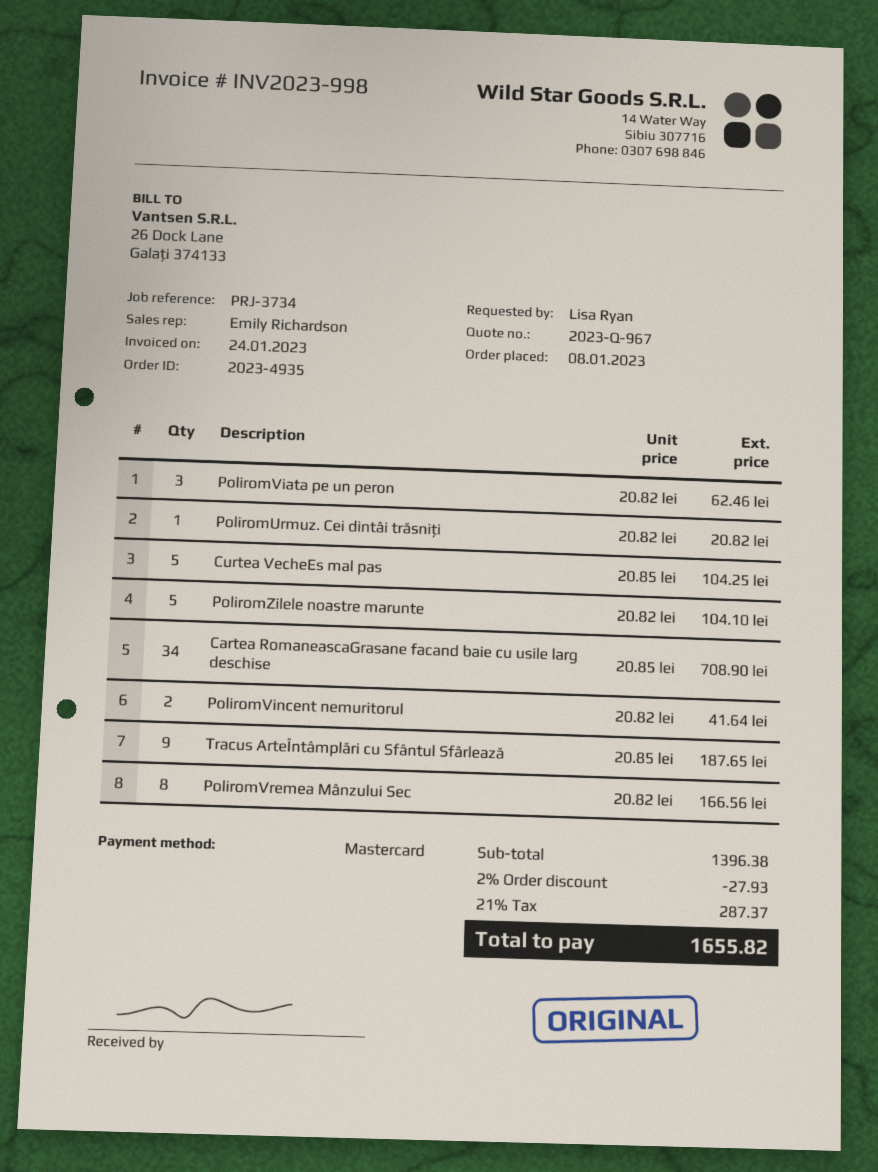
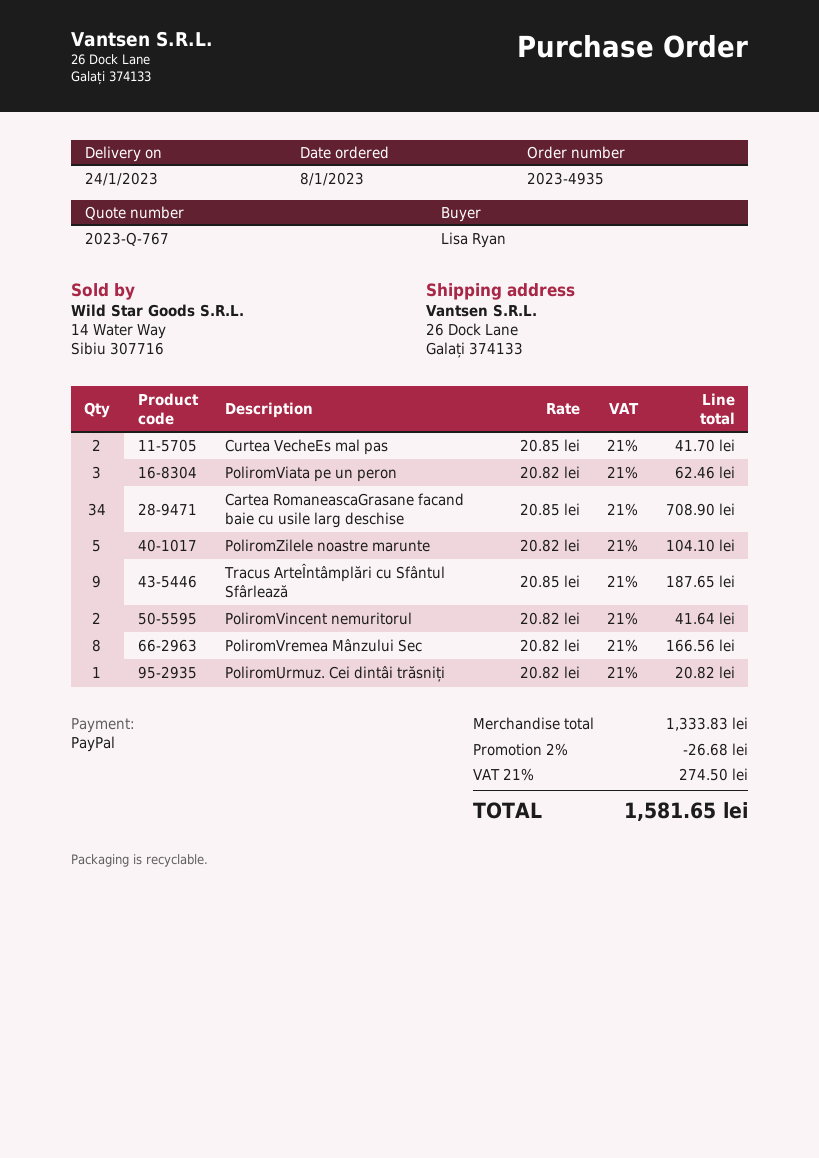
quote number: 2023-Q-967 -> 2023-Q-767
payment method: Mastercard -> PayPal
Curtea VecheEs mal pas: 5 x 20.85 = 104.25 -> 2 x 20.85 = 41.70
subtotal: 1396.38 -> 1333.83
discount: 2% = 27.93 -> 2% = 26.68
tax: 21% = 287.37 -> 21% = 274.50
total: 1655.82 -> 1581.65

